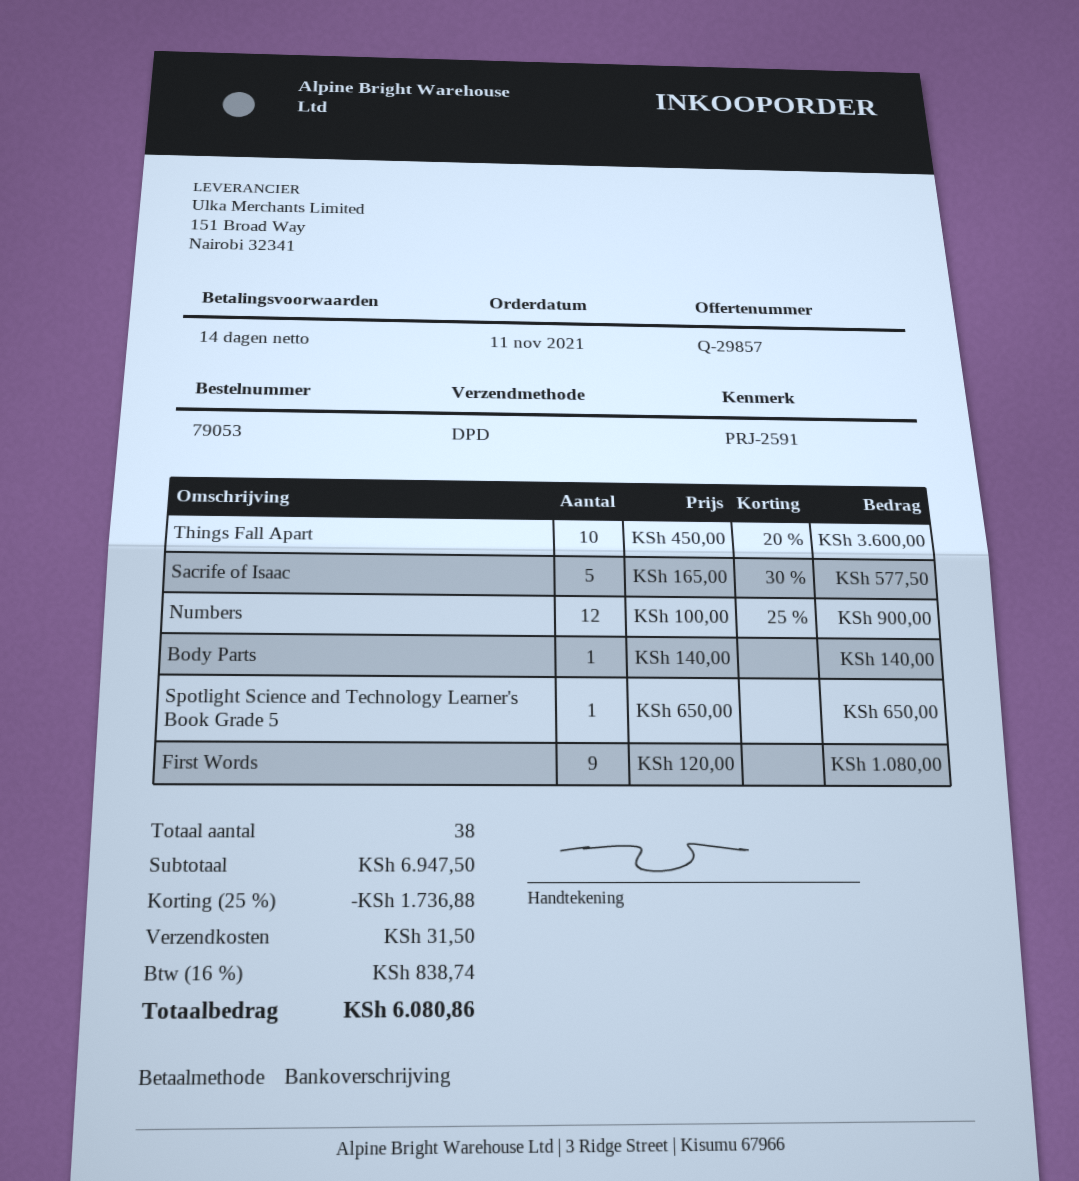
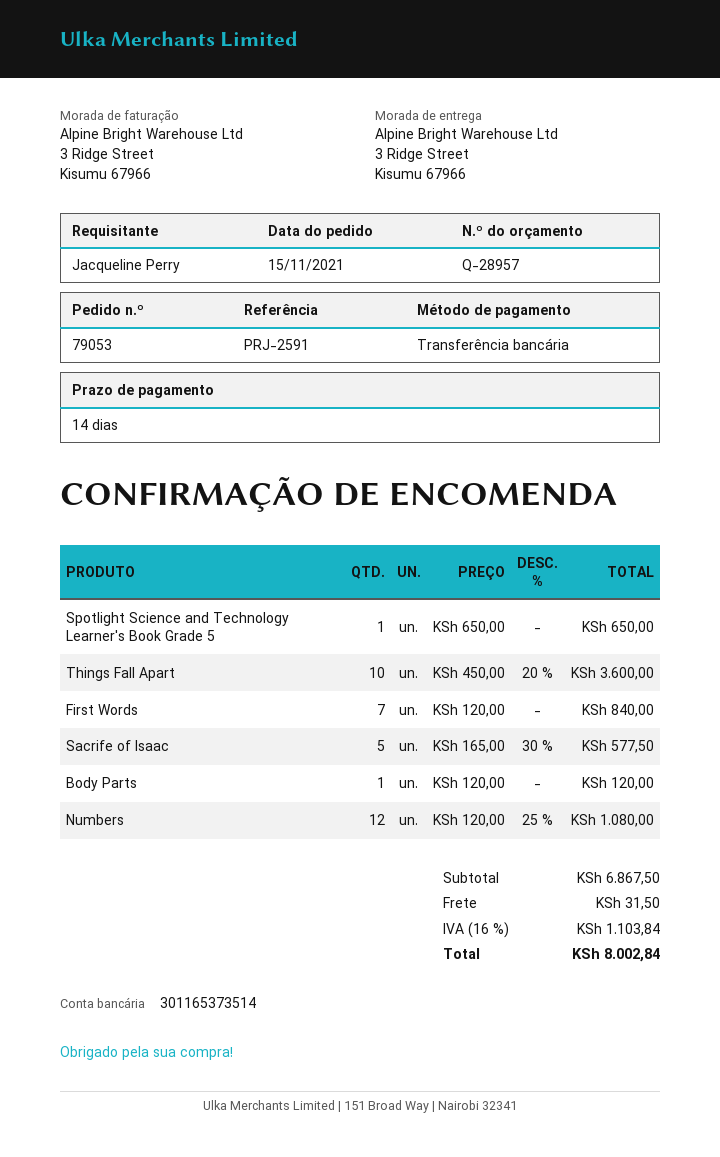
quote number: Q-29857 -> Q-28957
order date: 2021-11-11 -> 2021-11-15
Numbers: 12 x 100.00 - 25% = 900.00 -> 12 x 120.00 - 25% = 1080.00
Body Parts: 1 x 140.00 = 140.00 -> 1 x 120.00 = 120.00
First Words: 9 x 120.00 = 1080.00 -> 7 x 120.00 = 840.00
subtotal: 6947.50 -> 6867.50
discount: 25% = 1736.88 -> none
tax: 16% = 838.74 -> 16% = 1103.84
total: 6080.86 -> 8002.84

